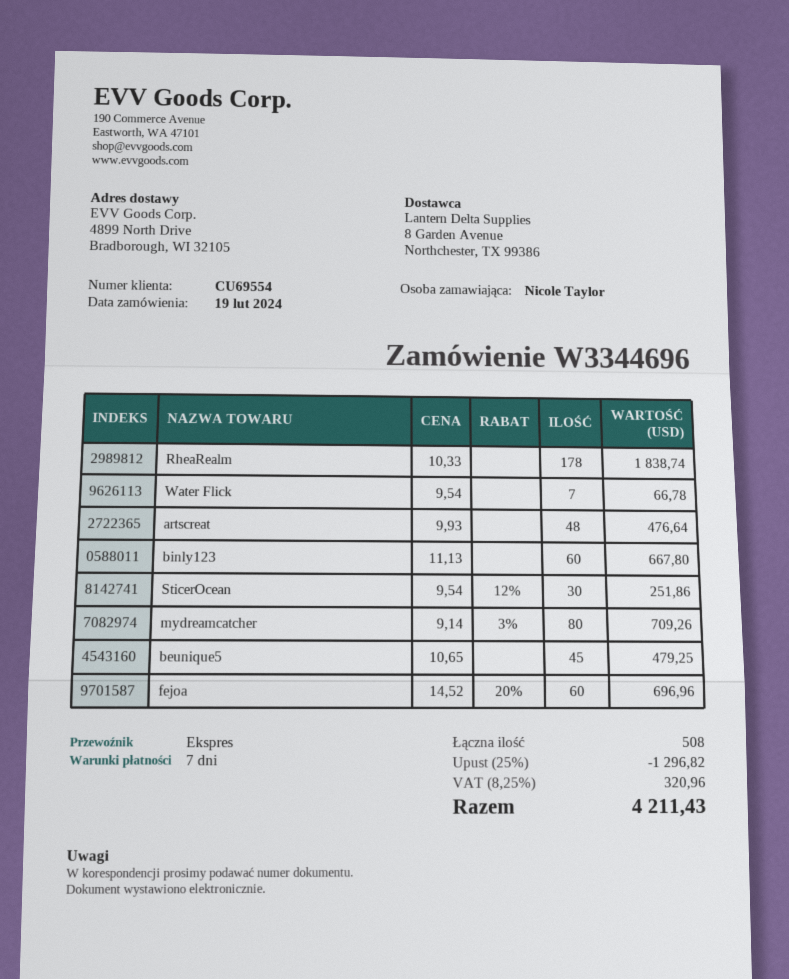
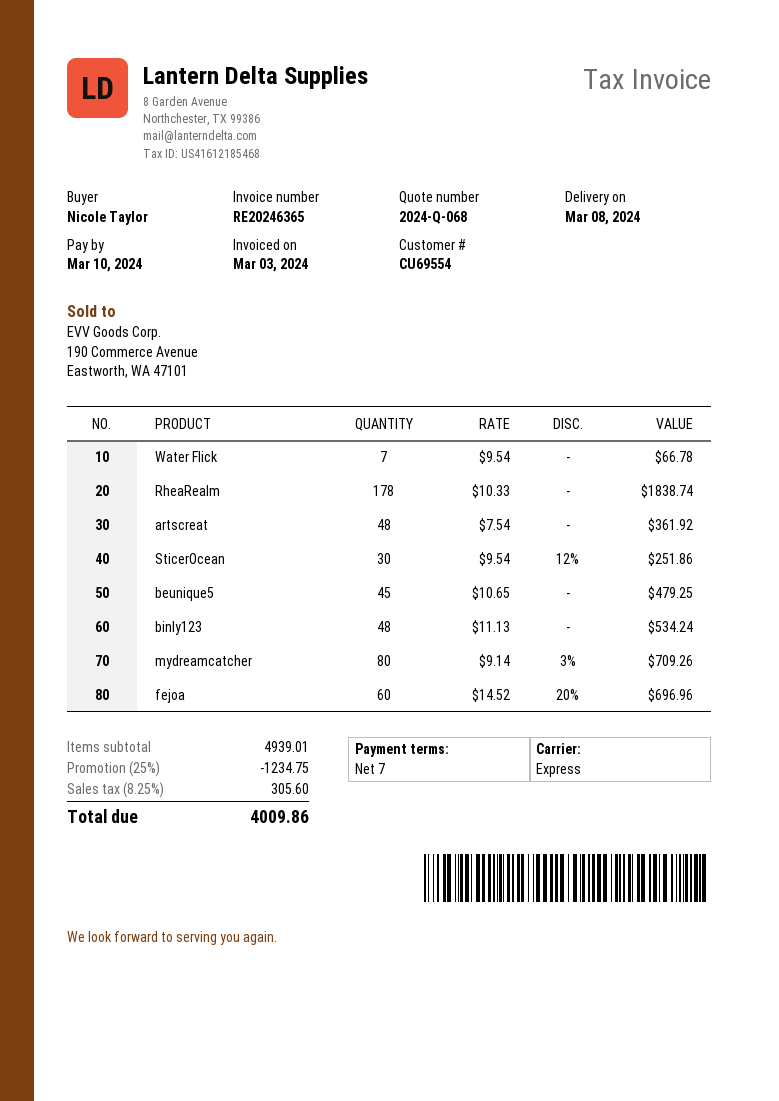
artscreat: 48 x 9.93 = 476.64 -> 48 x 7.54 = 361.92
binly123: 60 x 11.13 = 667.80 -> 48 x 11.13 = 534.24
discount: 25% = 1296.82 -> 25% = 1234.75
tax: 8.25% = 320.96 -> 8.25% = 305.60
total: 4211.43 -> 4009.86

